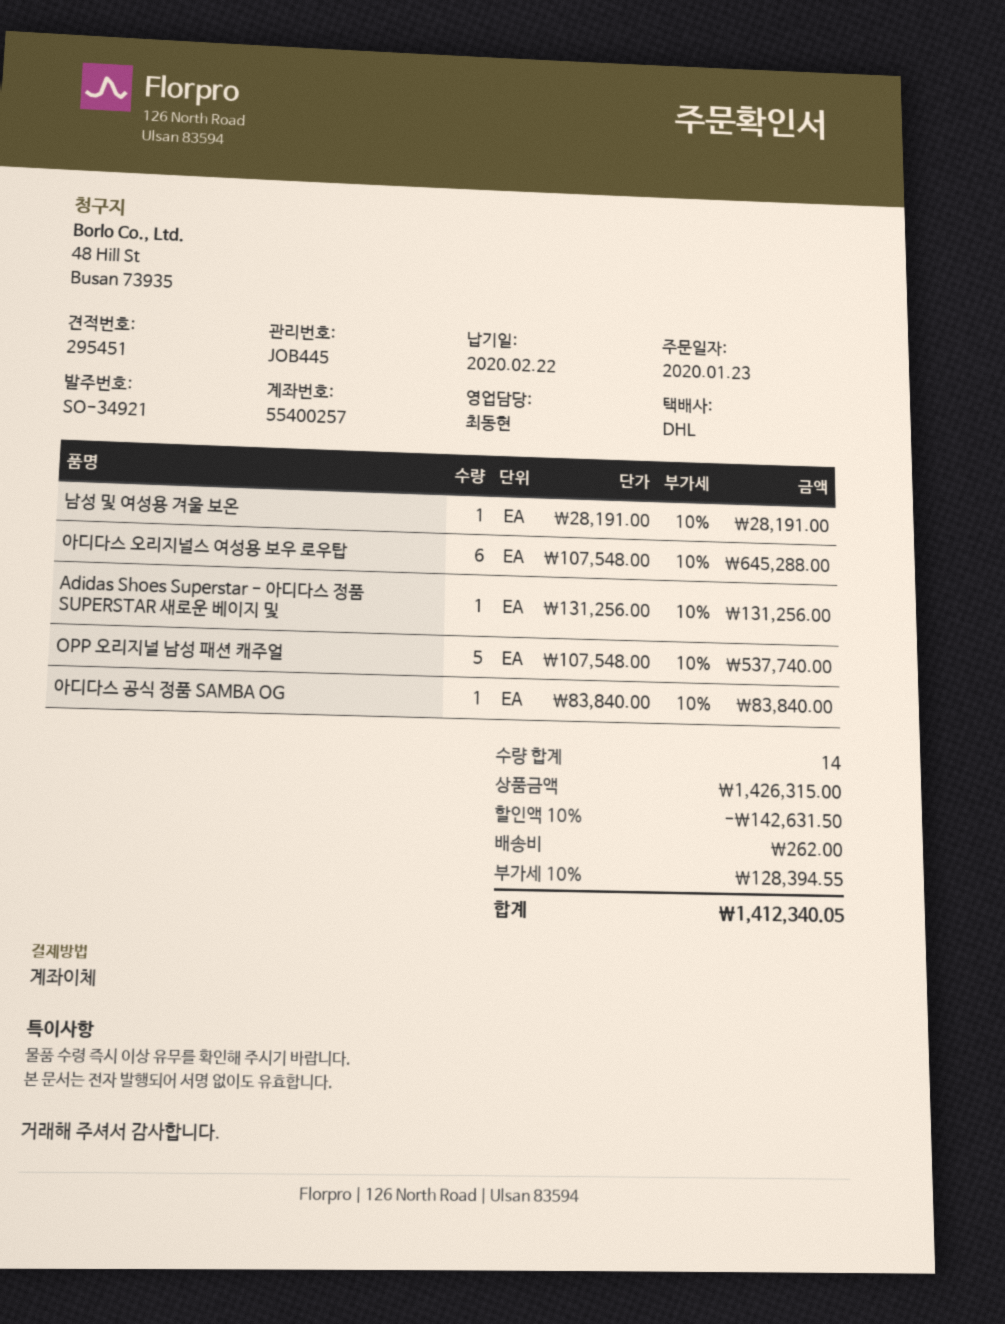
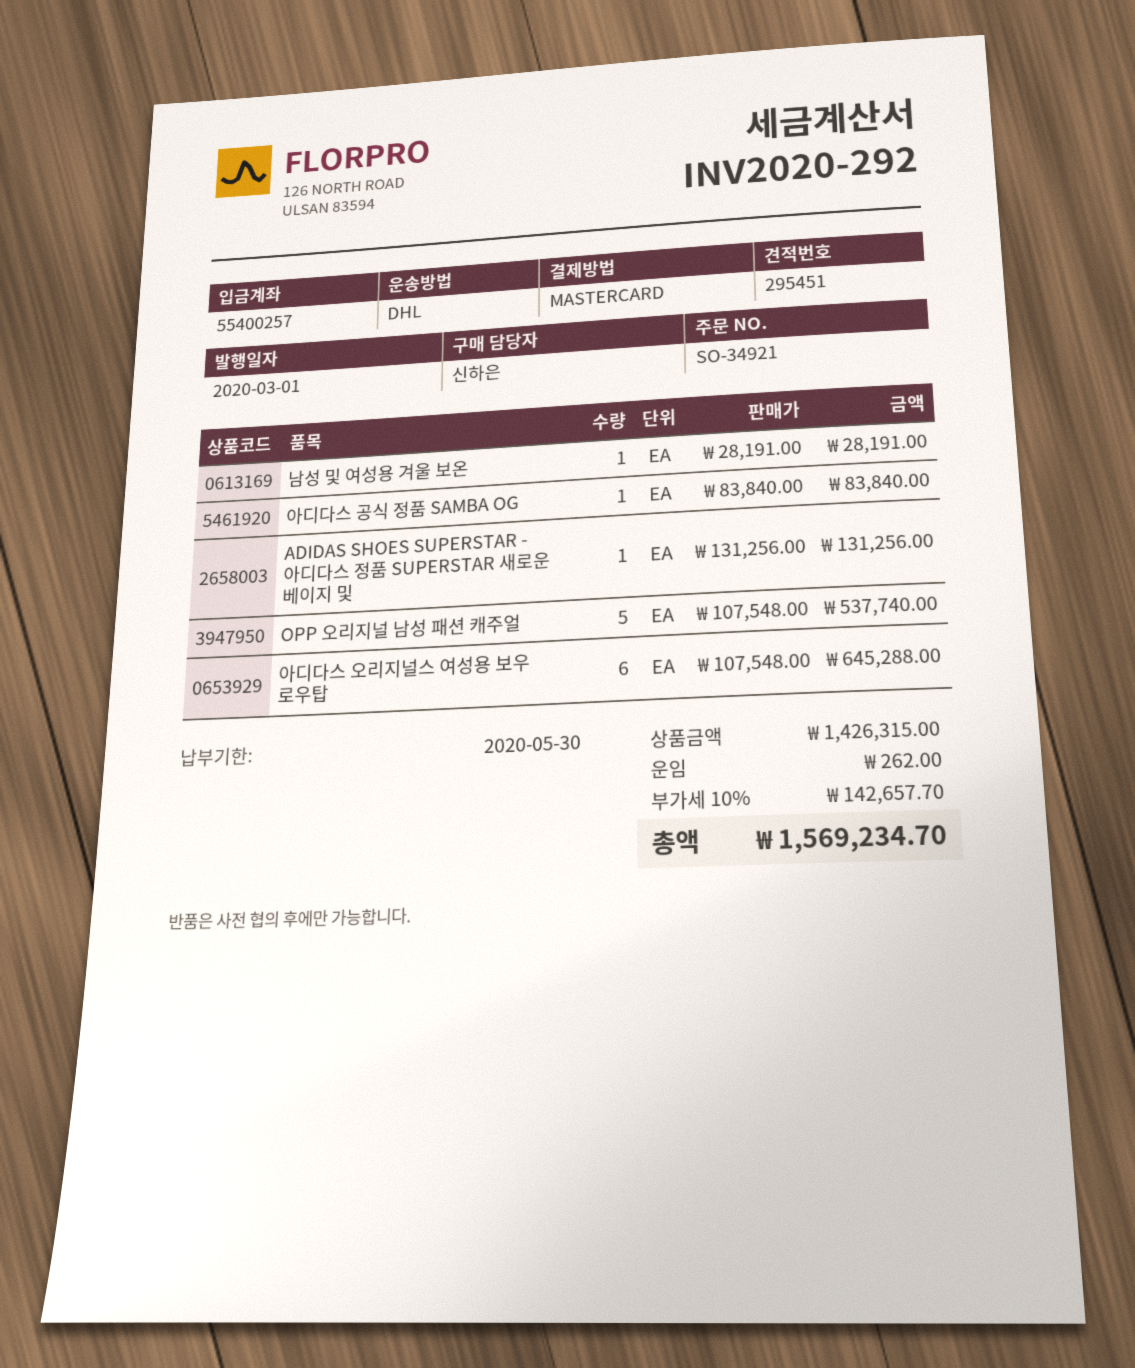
payment method: bank transfer -> Mastercard
discount: 10% = 142631.50 -> none
tax: 10% = 128394.55 -> 10% = 142657.70
total: 1412340.05 -> 1569234.70

